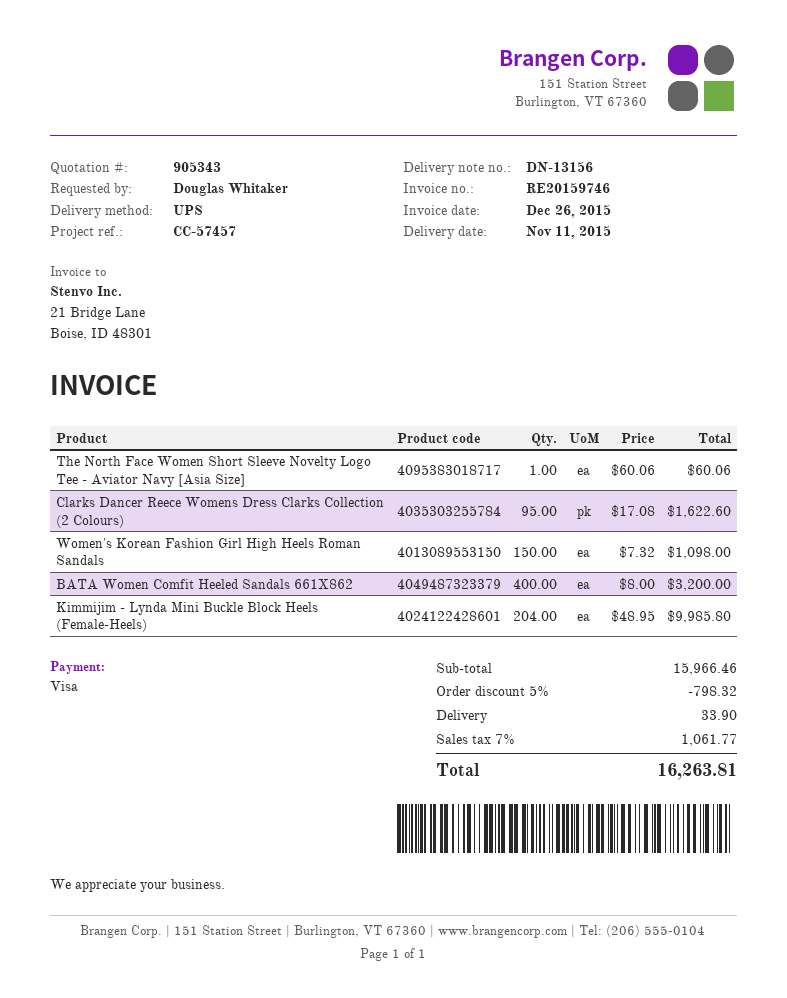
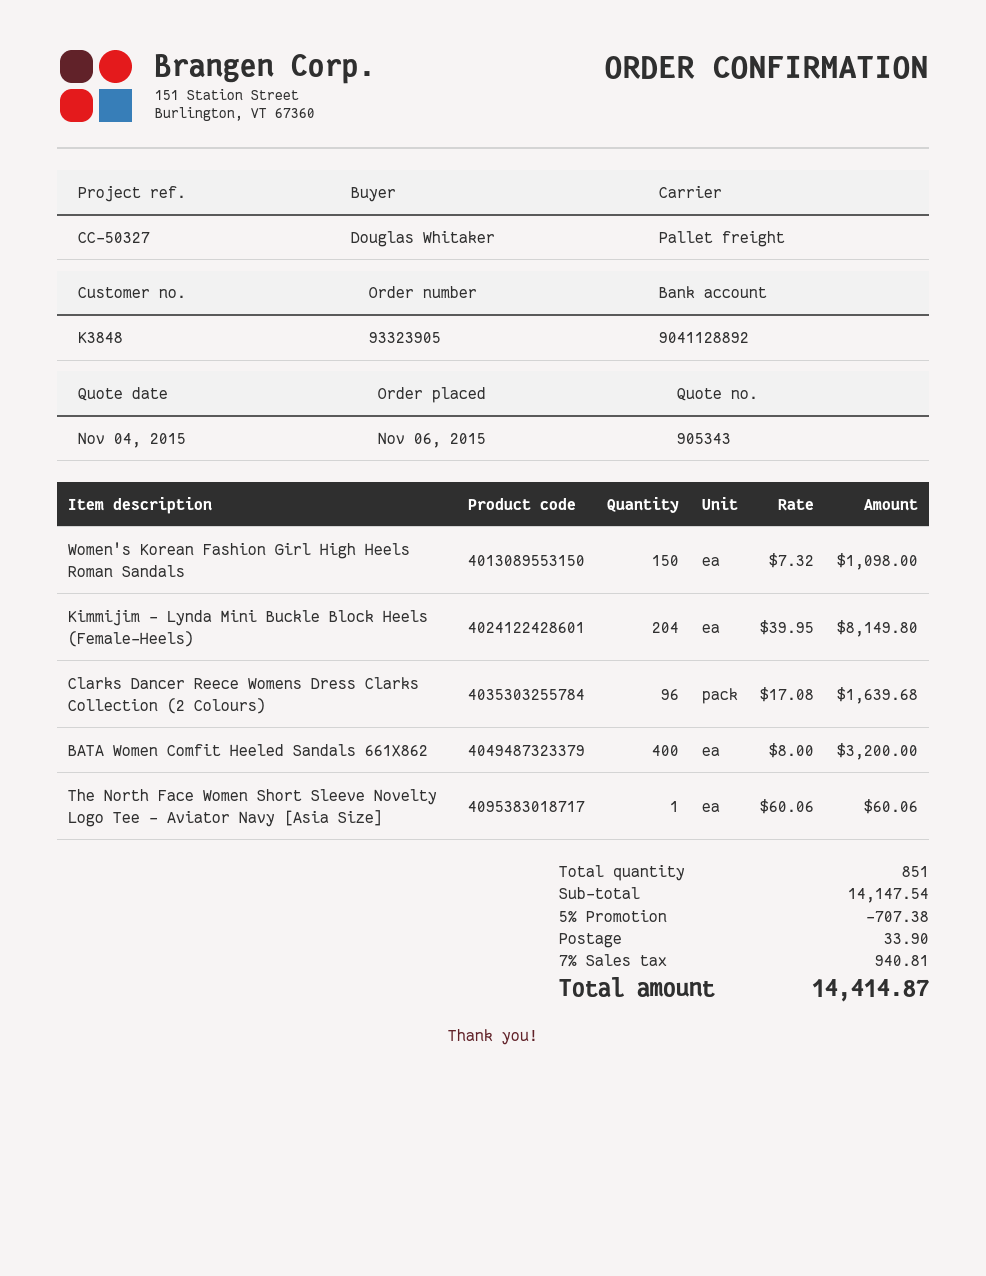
reference: CC-57457 -> CC-50327
shipping method: UPS -> pallet freight
Clarks Dancer Reece Womens Dress Clarks Collection (2 Colours): 95 x 17.08 = 1622.60 -> 96 x 17.08 = 1639.68
Kimmijim - Lynda Mini Buckle Block Heels (Female-Heels): 204 x 48.95 = 9985.80 -> 204 x 39.95 = 8149.80
subtotal: 15966.46 -> 14147.54
discount: 5% = 798.32 -> 5% = 707.38
tax: 7% = 1061.77 -> 7% = 940.81
total: 16263.81 -> 14414.87

